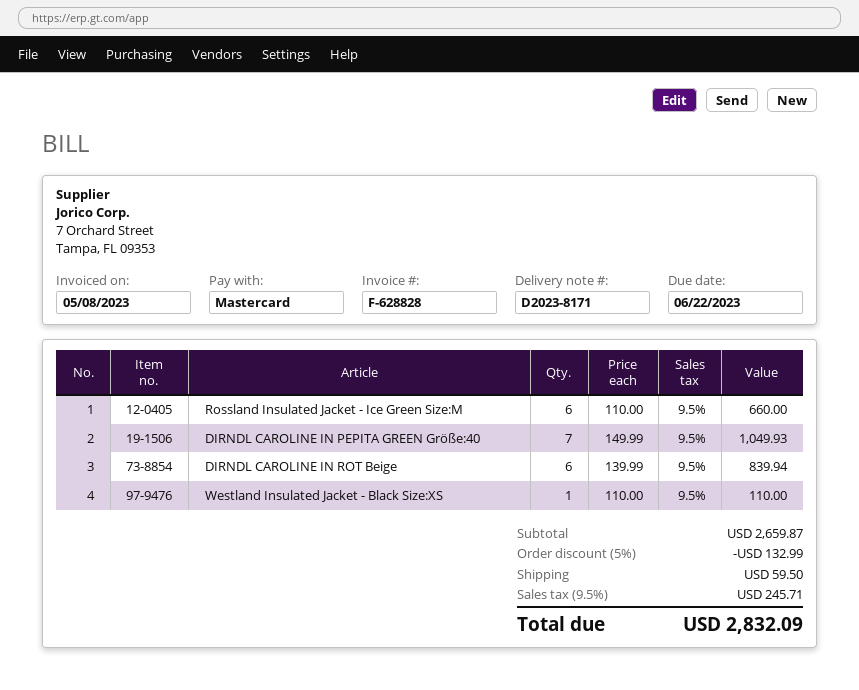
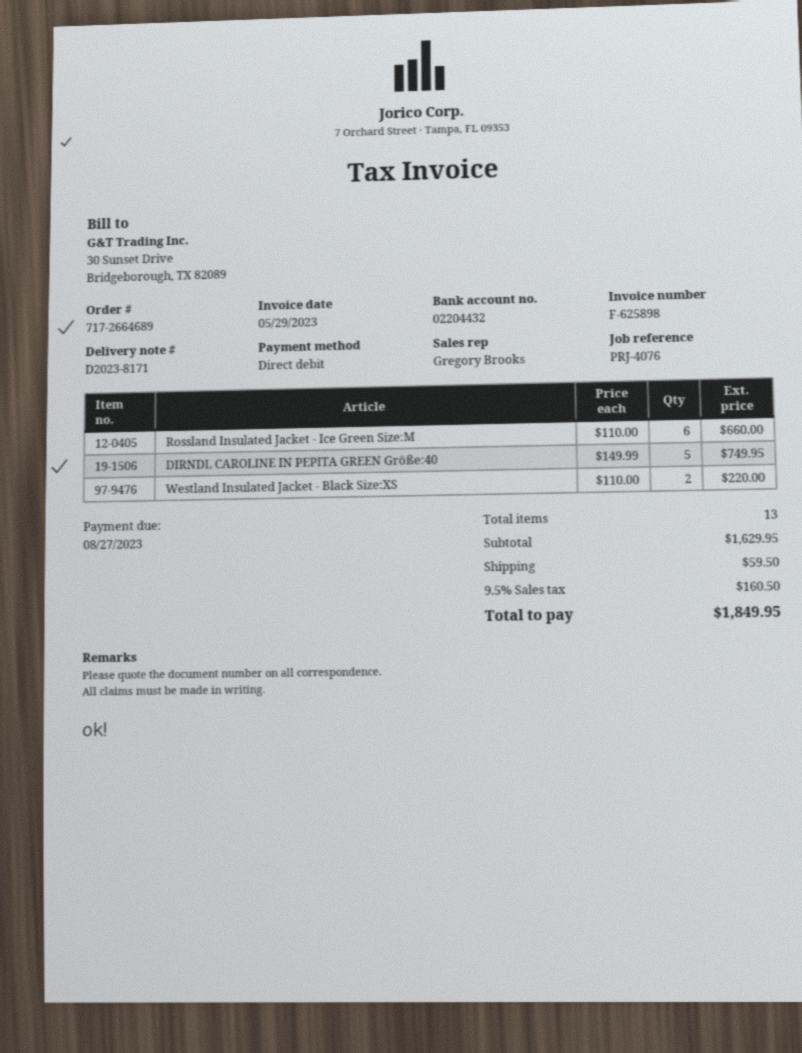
invoice number: F-628828 -> F-625898
invoice date: 2023-05-08 -> 2023-05-29
due date: 2023-06-22 -> 2023-08-27
payment method: Mastercard -> direct debit
DIRNDL CAROLINE IN PEPITA GREEN Größe:40: 7 x 149.99 = 1049.93 -> 5 x 149.99 = 749.95
DIRNDL CAROLINE IN ROT Beige: 6 x 139.99 = 839.94 -> none
Westland Insulated Jacket - Black Size:XS: 1 x 110.00 = 110.00 -> 2 x 110.00 = 220.00
subtotal: 2659.87 -> 1629.95
discount: 5% = 132.99 -> none
tax: 9.5% = 245.71 -> 9.5% = 160.50
total: 2832.09 -> 1849.95

